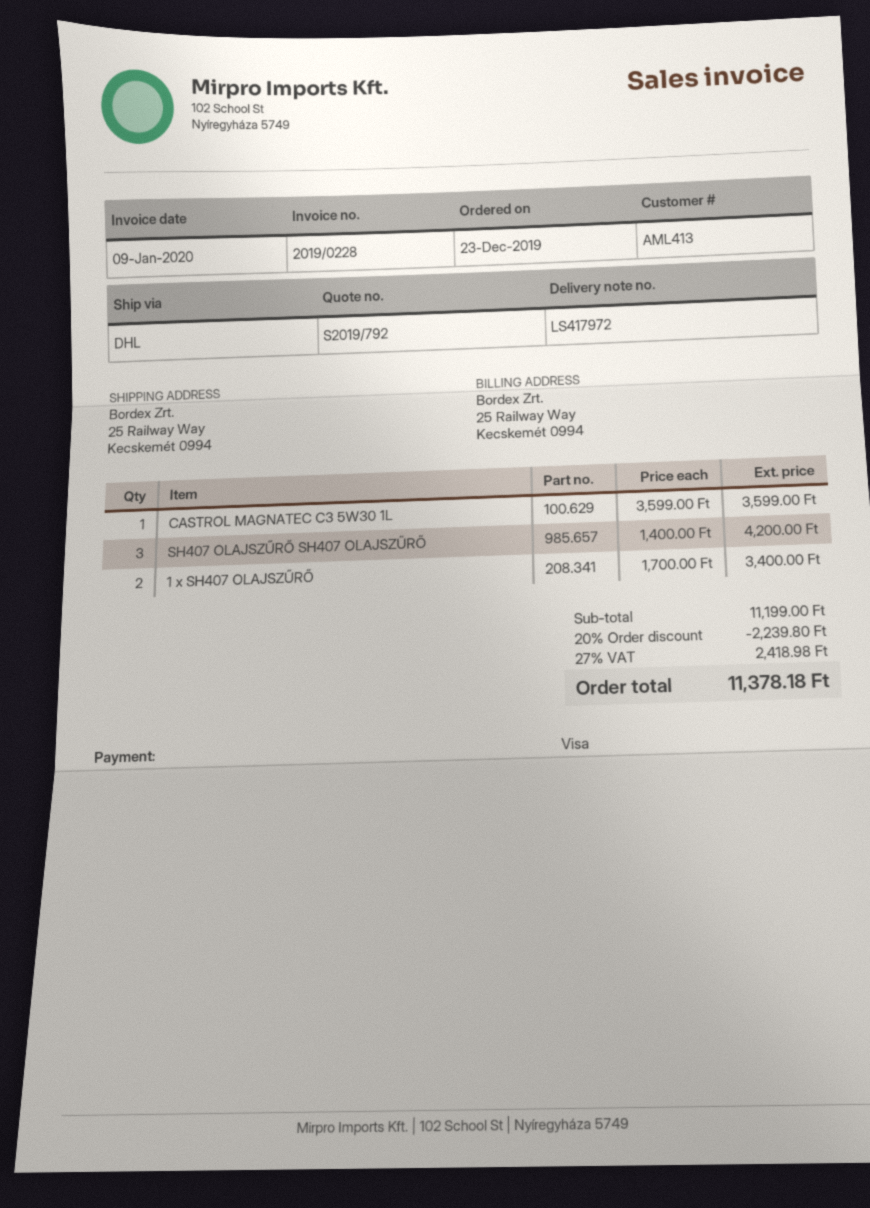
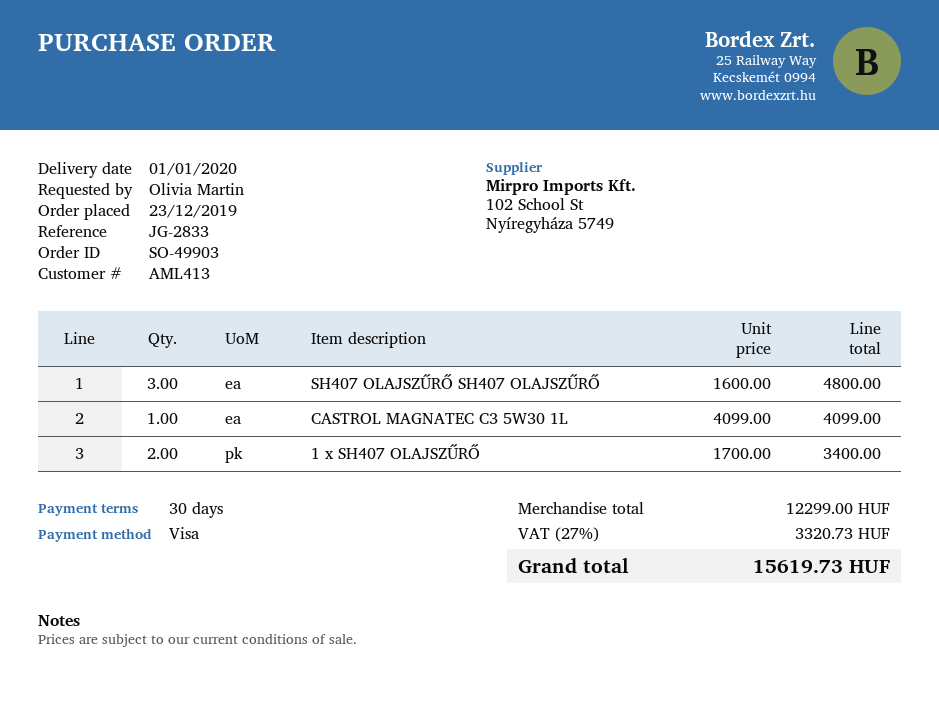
CASTROL MAGNATEC C3 5W30 1L: 1 x 3599.00 = 3599.00 -> 1 x 4099.00 = 4099.00
SH407 OLAJSZŰRŐ SH407 OLAJSZŰRŐ: 3 x 1400.00 = 4200.00 -> 3 x 1600.00 = 4800.00
subtotal: 11199.00 -> 12299.00
discount: 20% = 2239.80 -> none
tax: 27% = 2418.98 -> 27% = 3320.73
total: 11378.18 -> 15619.73

